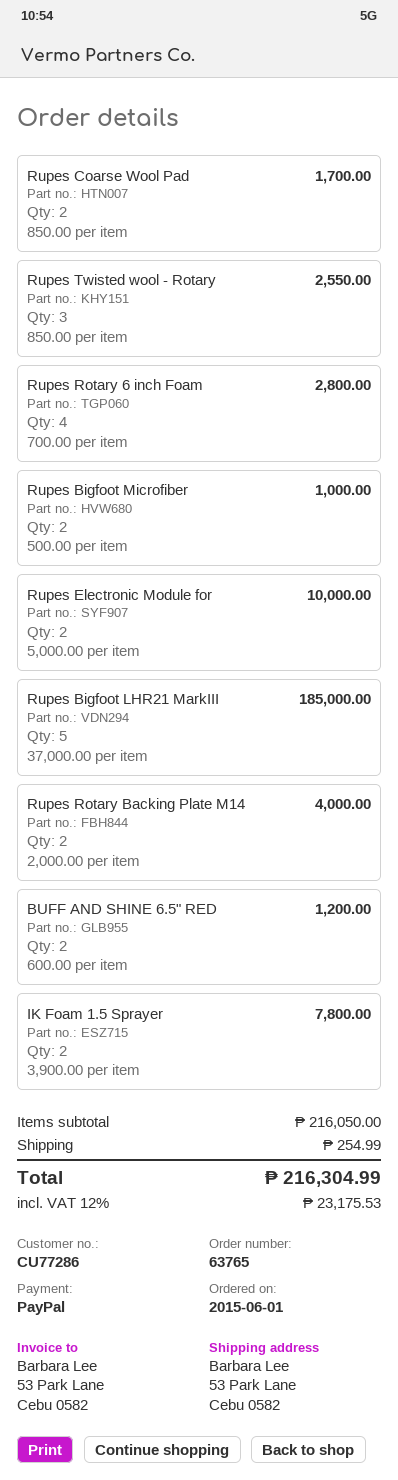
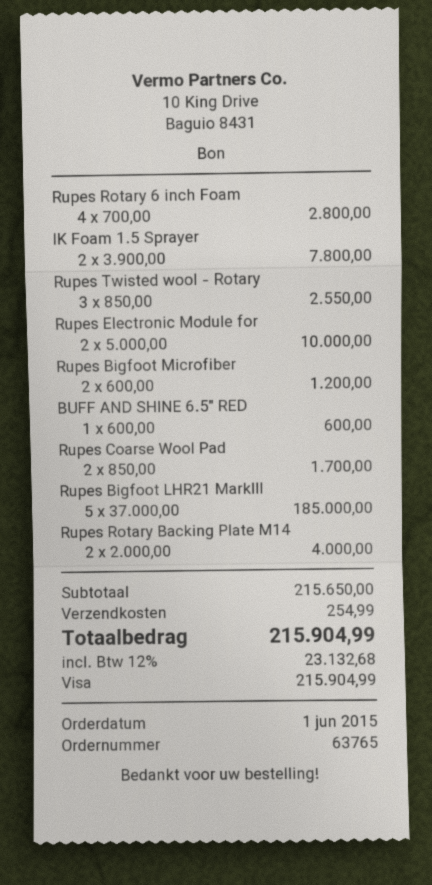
payment method: PayPal -> Visa
Rupes Bigfoot Microfiber: 2 x 500.00 = 1000.00 -> 2 x 600.00 = 1200.00
BUFF AND SHINE 6.5" RED: 2 x 600.00 = 1200.00 -> 1 x 600.00 = 600.00
subtotal: 216050.00 -> 215650.00
tax: 12% = 23175.53 -> 12% = 23132.68
total: 216304.99 -> 215904.99

